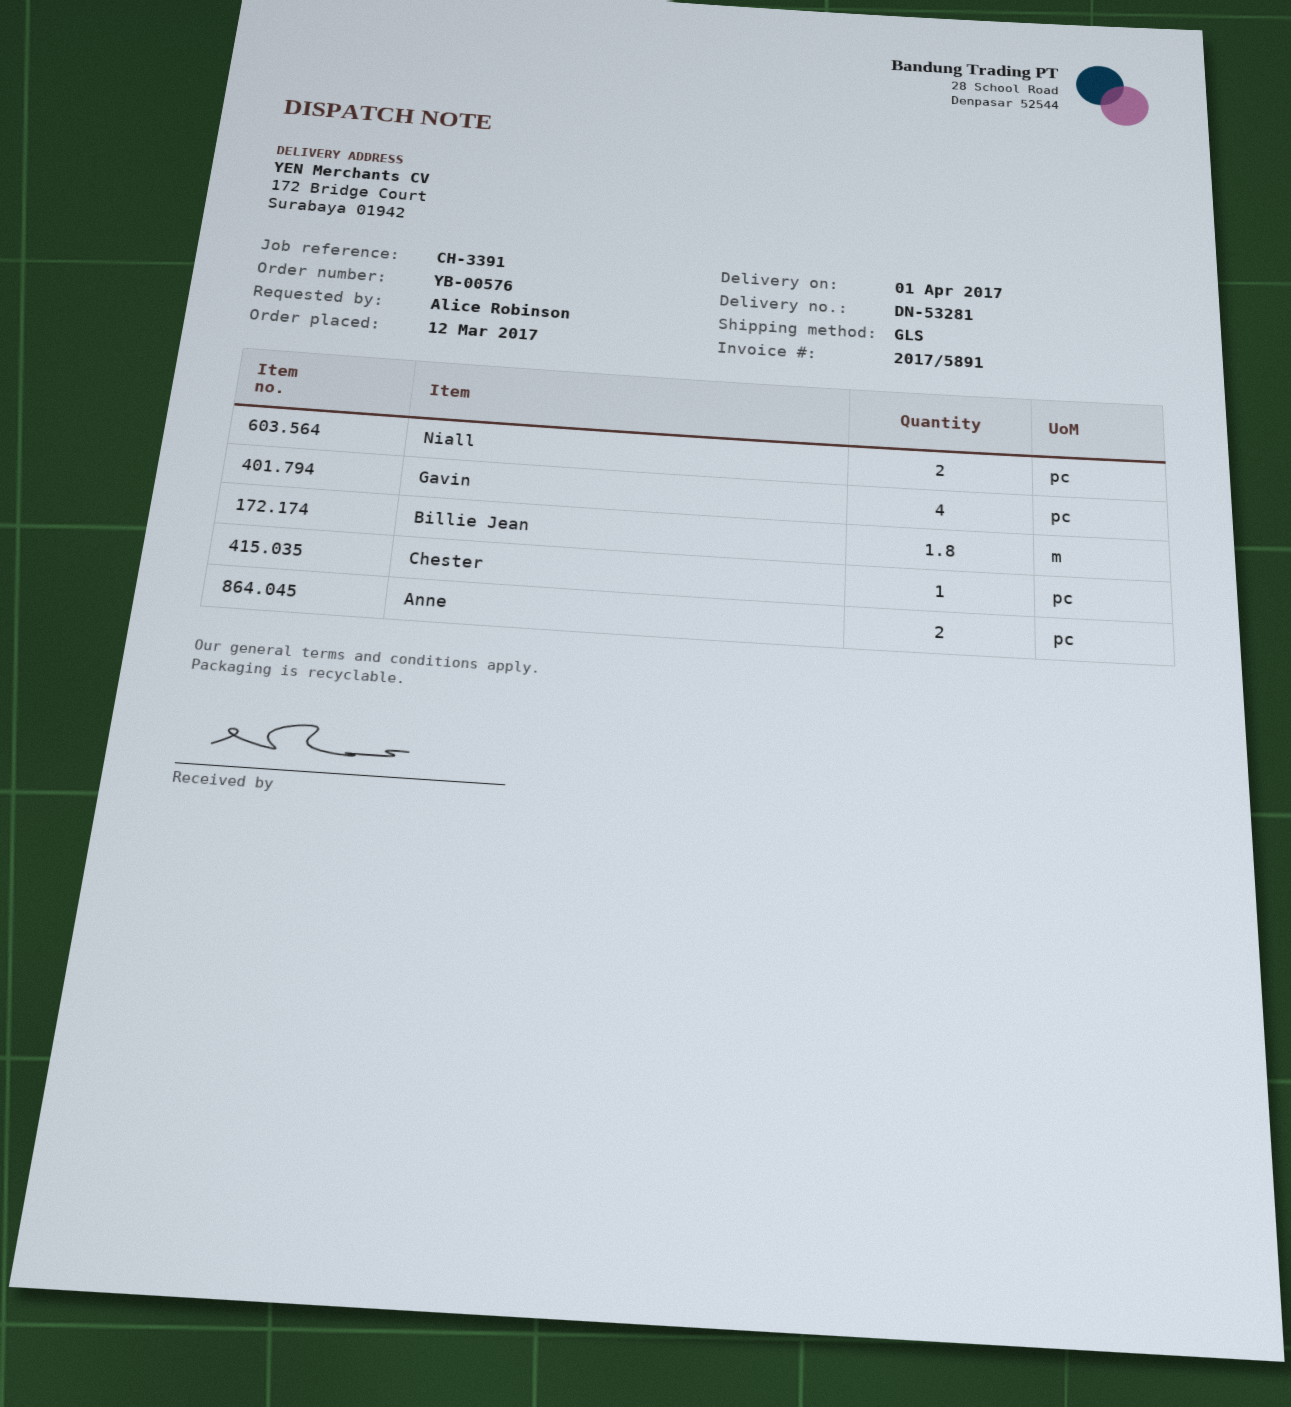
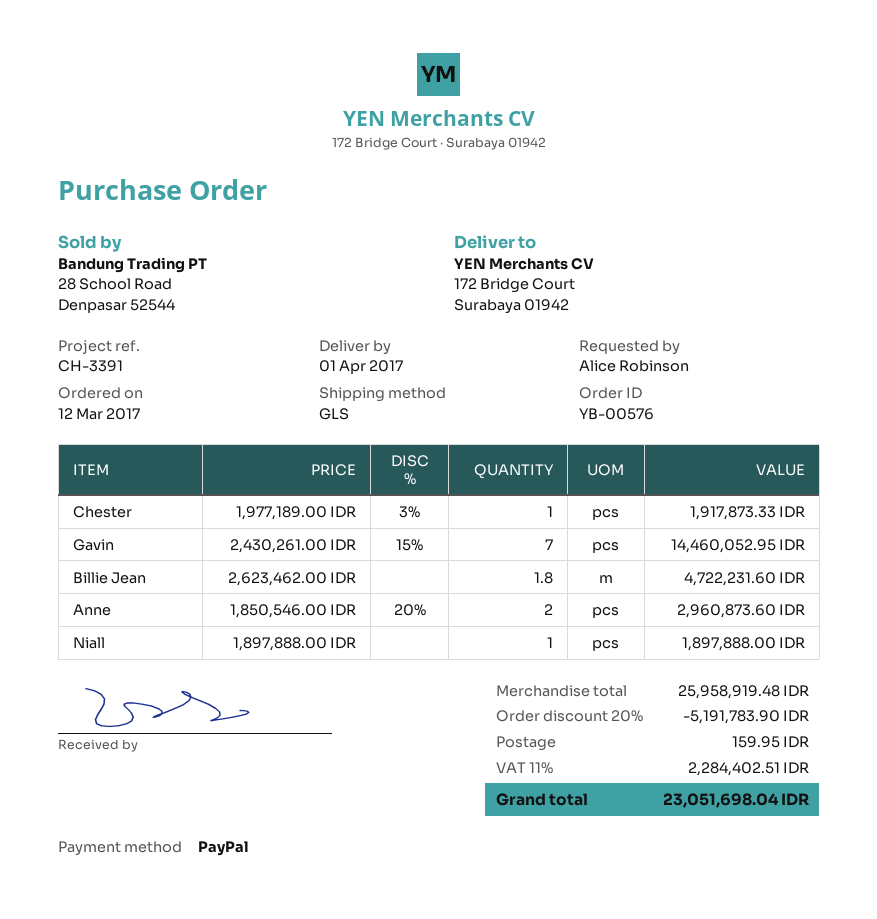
Niall: 2 -> 1
Gavin: 4 -> 7

